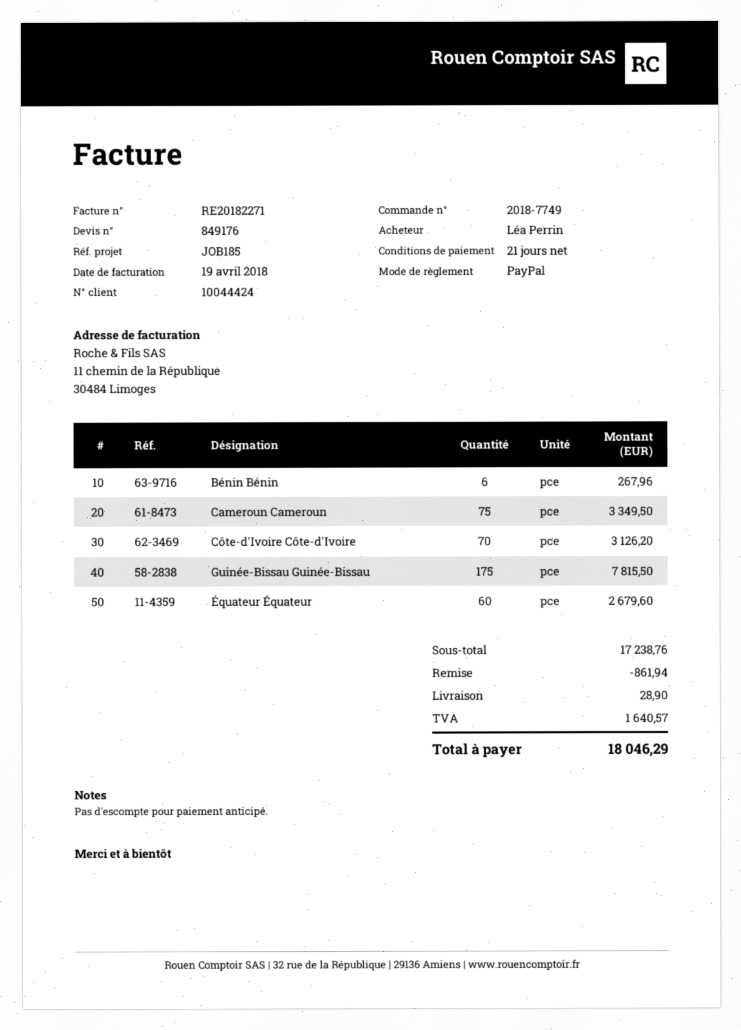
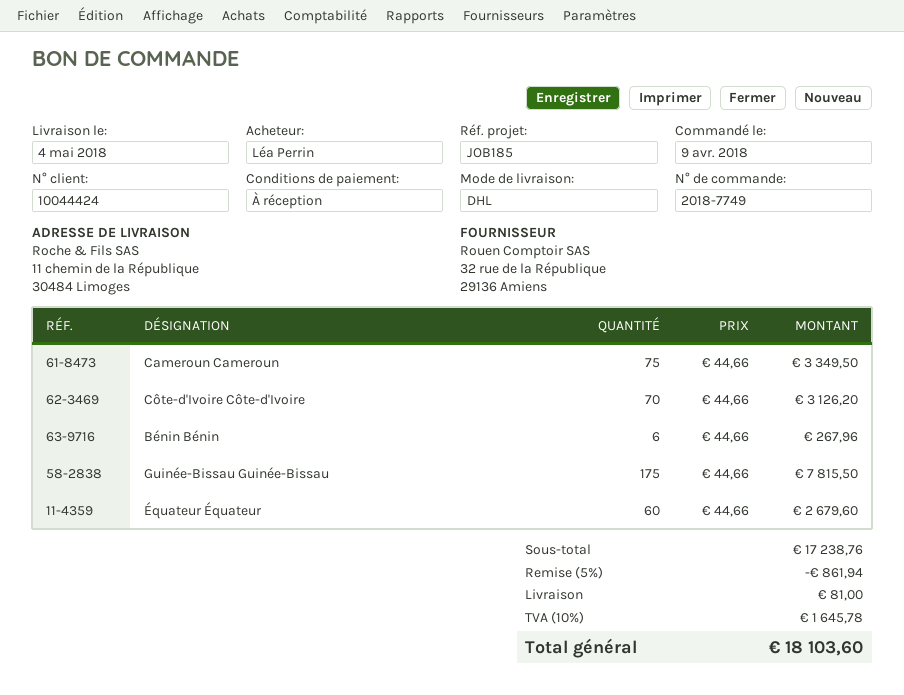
payment terms: 21 days -> on receipt
shipping: 28.90 -> 81.00
tax: 1640.57 -> 1645.78
total: 18046.29 -> 18103.60

